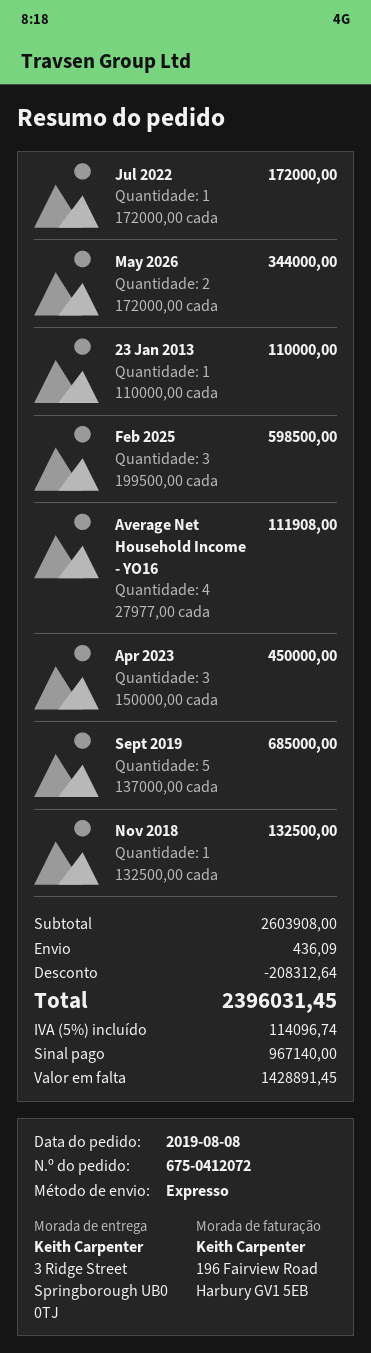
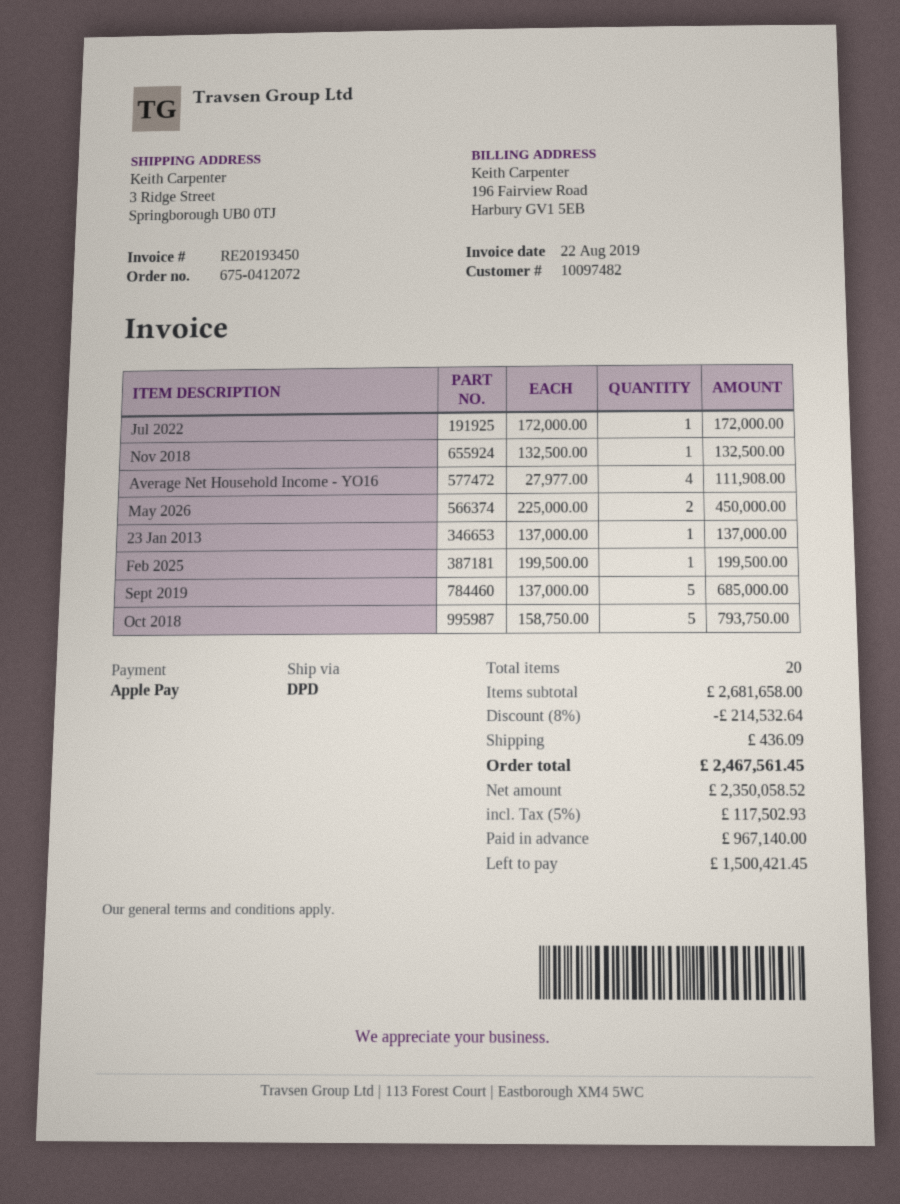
shipping method: express -> DPD
May 2026: 2 x 172000.00 = 344000.00 -> 2 x 225000.00 = 450000.00
23 Jan 2013: 1 x 110000.00 = 110000.00 -> 1 x 137000.00 = 137000.00
Feb 2025: 3 x 199500.00 = 598500.00 -> 1 x 199500.00 = 199500.00
Apr 2023: 3 x 150000.00 = 450000.00 -> none
Oct 2018: none -> 5 x 158750.00 = 793750.00
subtotal: 2603908.00 -> 2681658.00
discount: 208312.64 -> 214532.64
tax: 5% = 114096.74 -> 5% = 117502.93
total: 2396031.45 -> 2467561.45
balance: 1428891.45 -> 1500421.45

